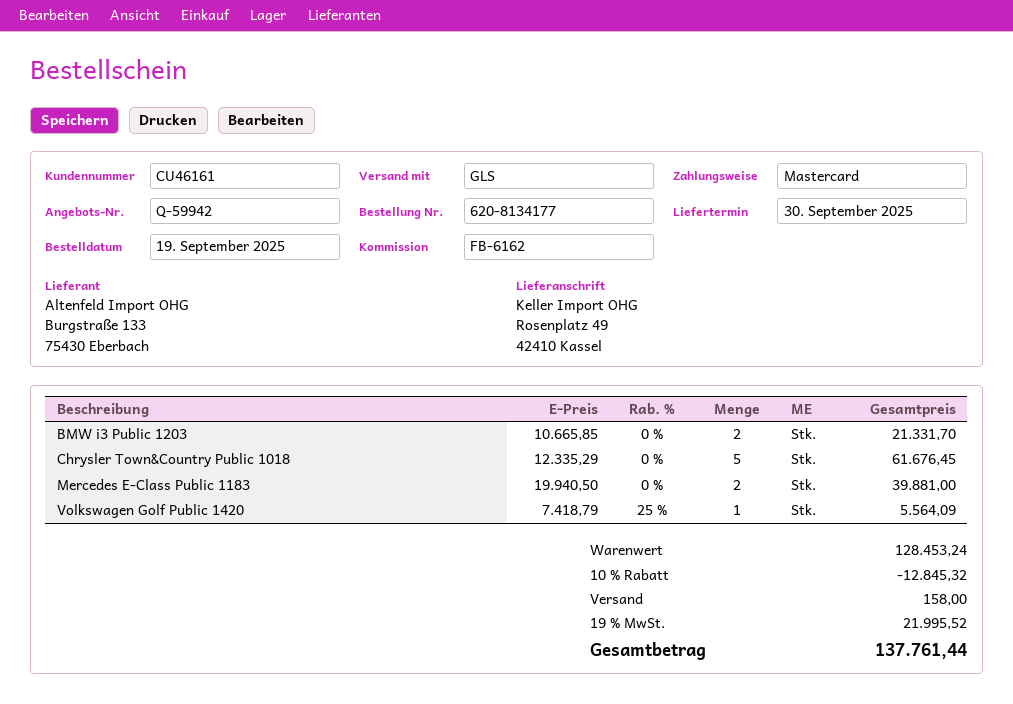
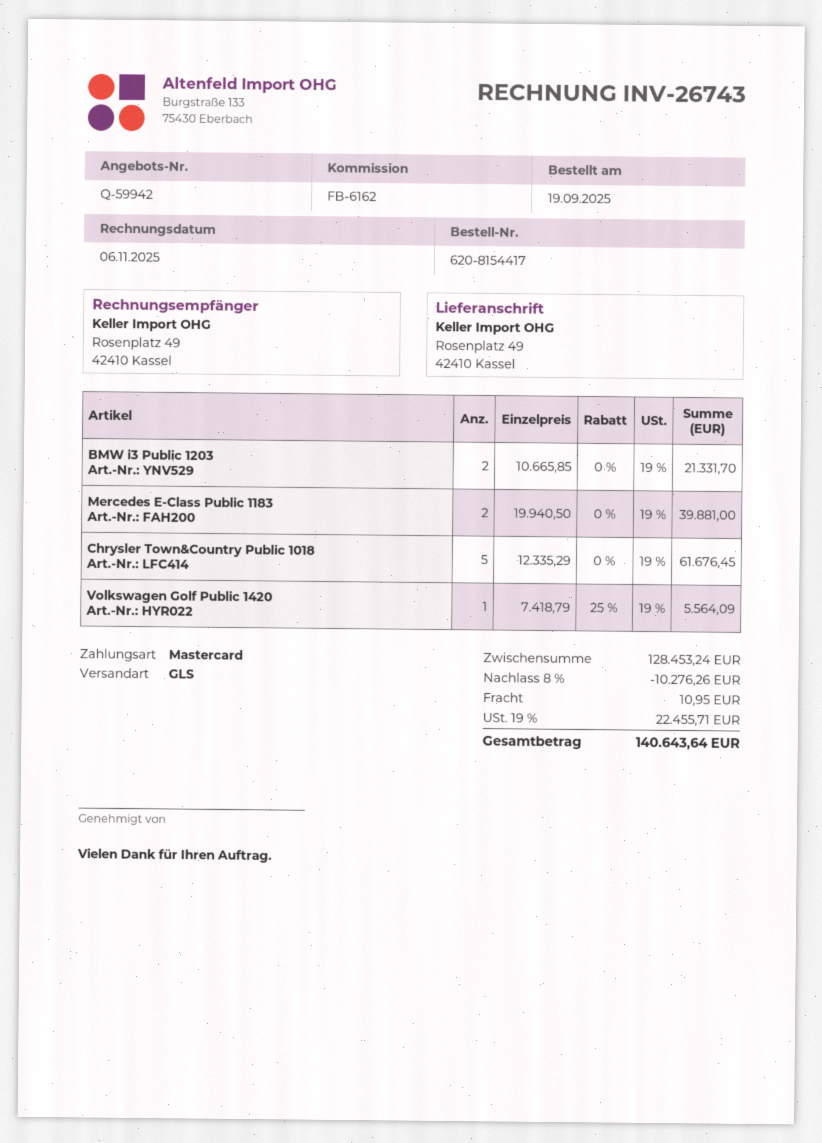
order number: 620-8134177 -> 620-8154417
discount: 10% = 12845.32 -> 8% = 10276.26
shipping: 158.00 -> 10.95
tax: 19% = 21995.52 -> 19% = 22455.71
total: 137761.44 -> 140643.64

